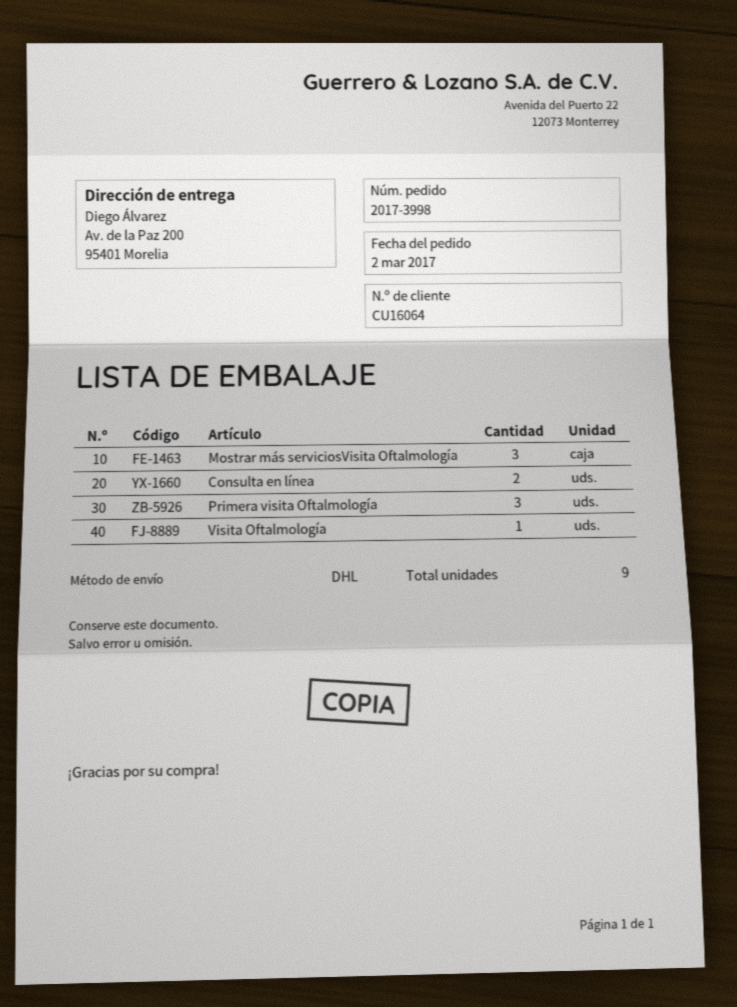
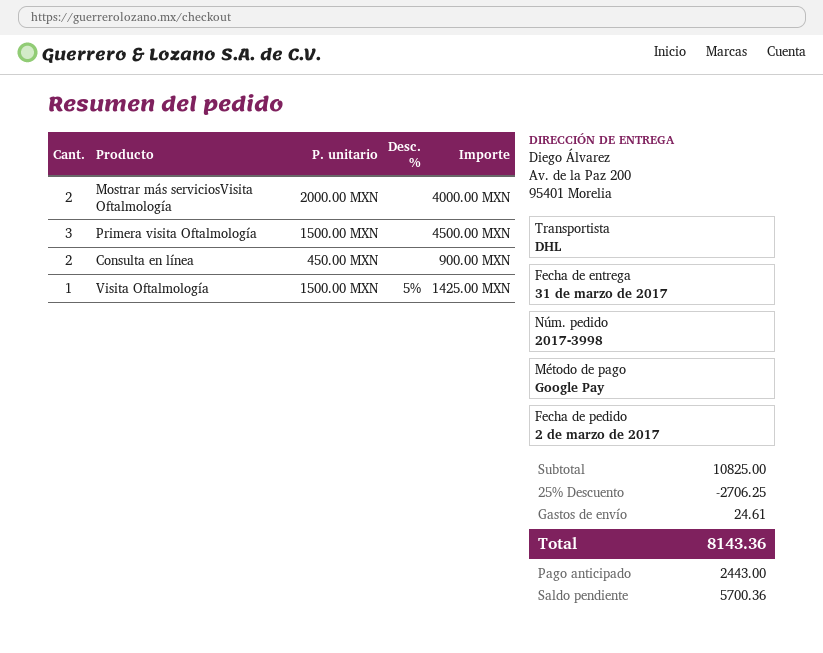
Mostrar más serviciosVisita Oftalmología: 3 -> 2

